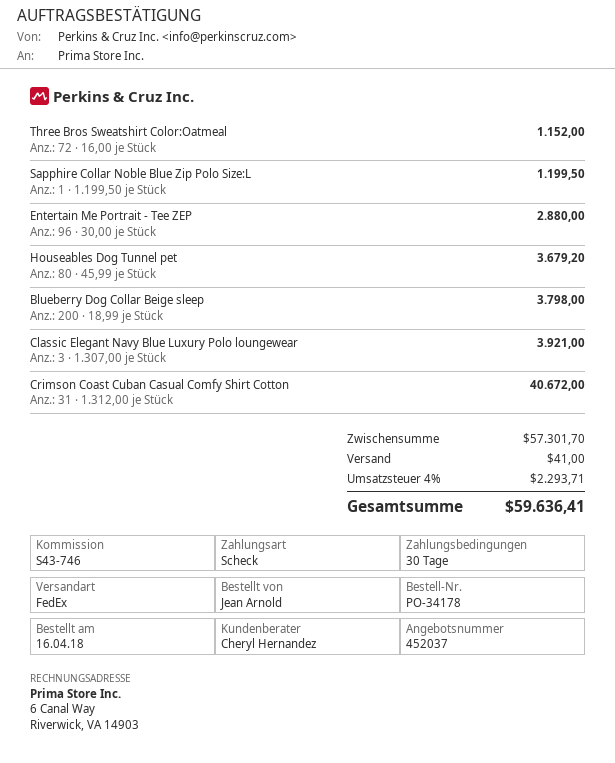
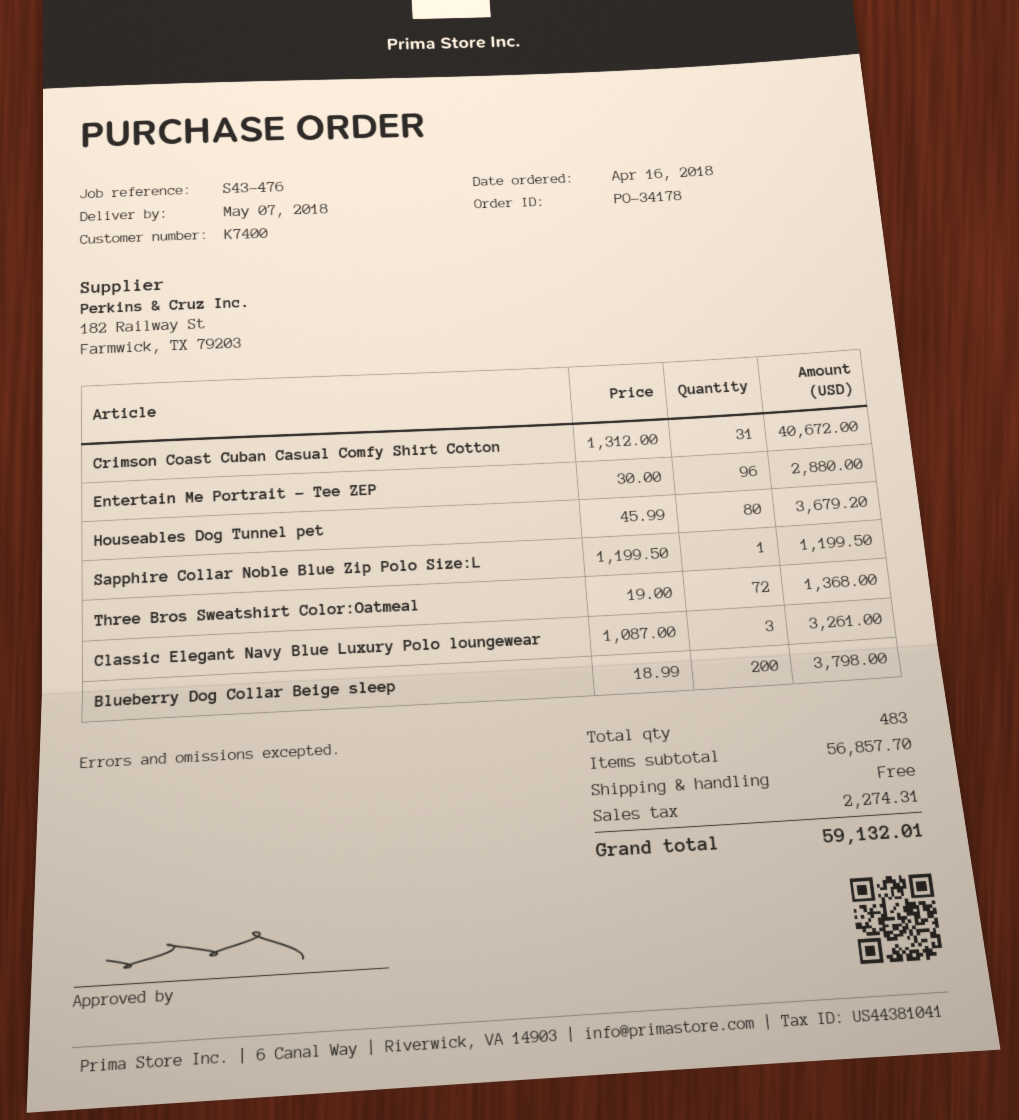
reference: S43-746 -> S43-476
Three Bros Sweatshirt Color:Oatmeal: 72 x 16.00 = 1152.00 -> 72 x 19.00 = 1368.00
Classic Elegant Navy Blue Luxury Polo loungewear: 3 x 1307.00 = 3921.00 -> 3 x 1087.00 = 3261.00
subtotal: 57301.70 -> 56857.70
shipping: 41.00 -> 0.00
tax: 2293.71 -> 2274.31
total: 59636.41 -> 59132.01

